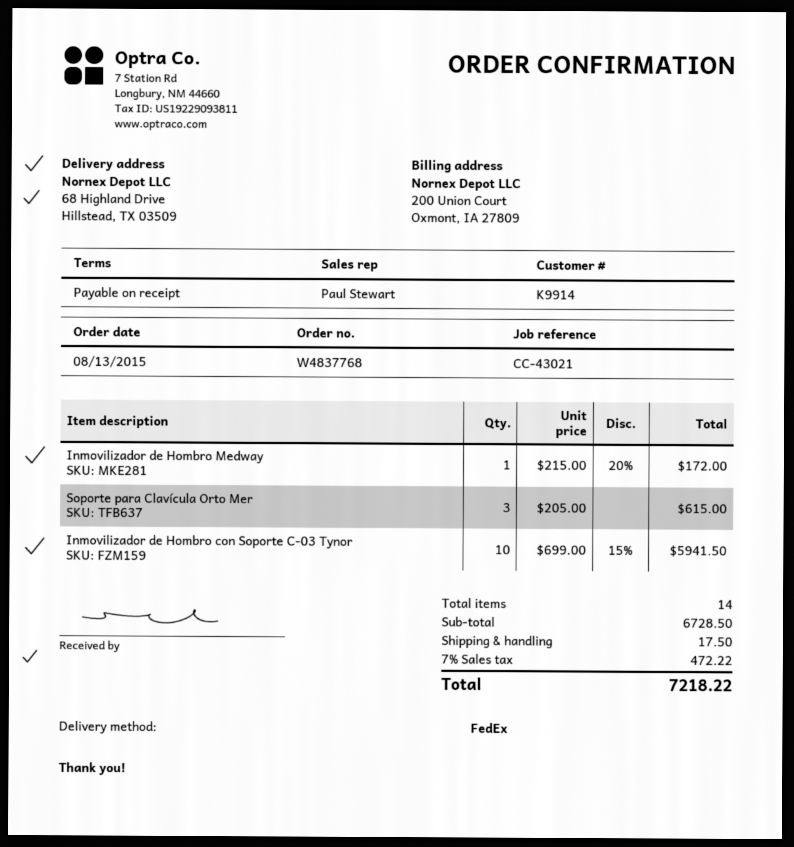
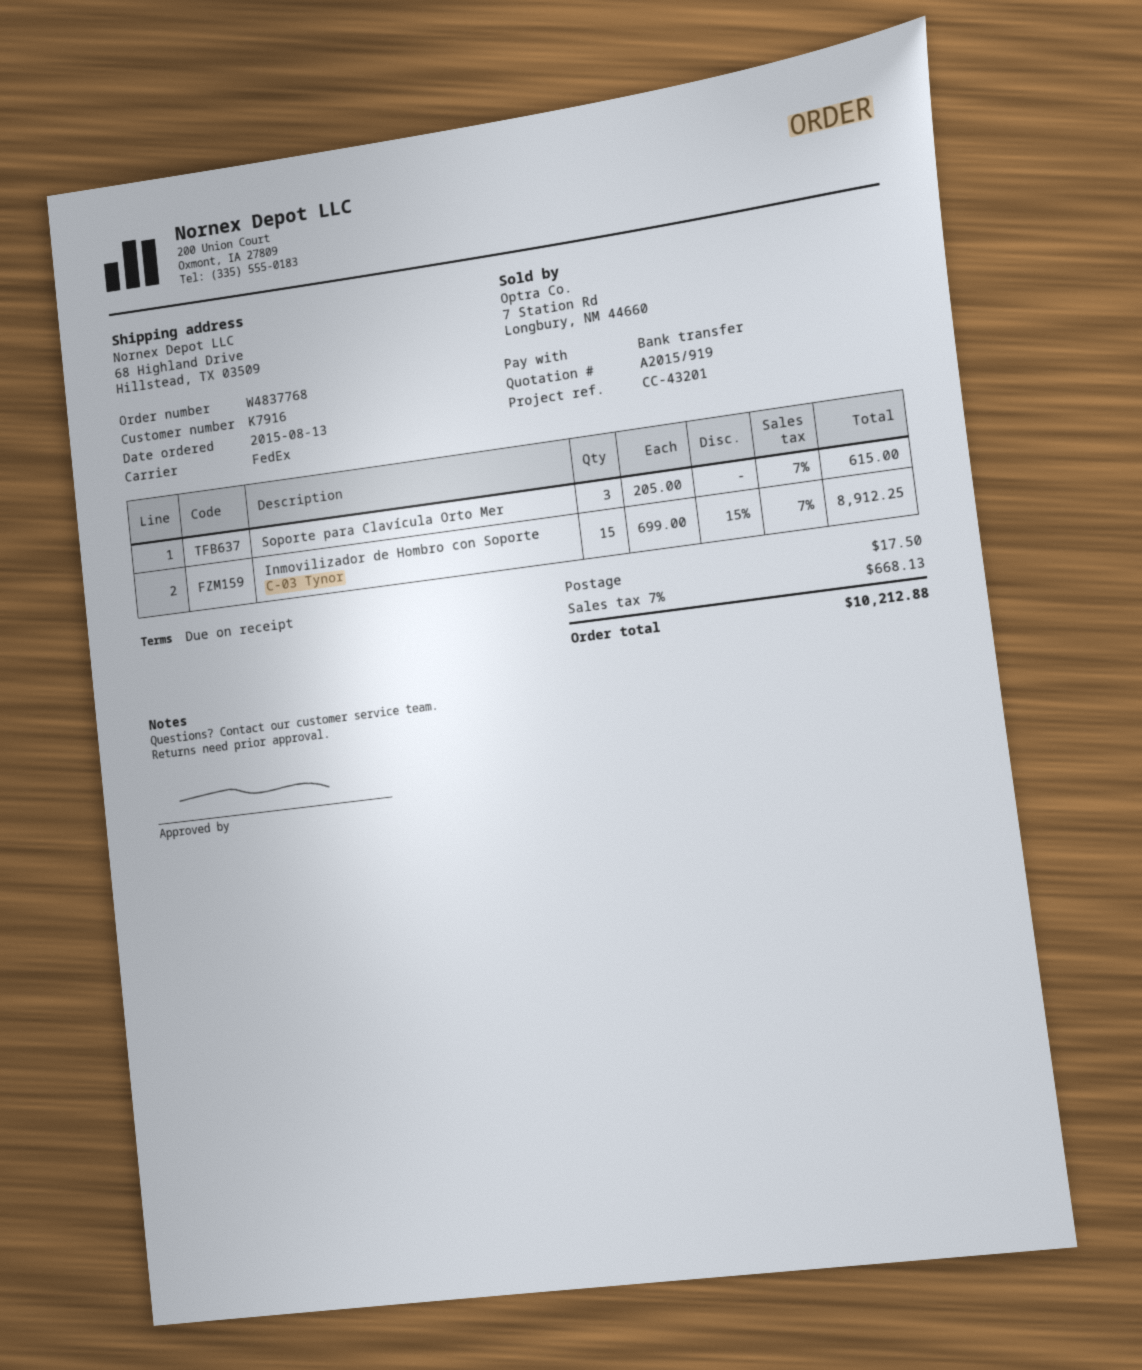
customer number: K9914 -> K7916
reference: CC-43021 -> CC-43201
Inmovilizador de Hombro Medway: 1 x 215.00 - 20% = 172.00 -> none
Inmovilizador de Hombro con Soporte C-03 Tynor: 10 x 699.00 - 15% = 5941.50 -> 15 x 699.00 - 15% = 8912.25
tax: 7% = 472.22 -> 7% = 668.13
total: 7218.22 -> 10212.88

